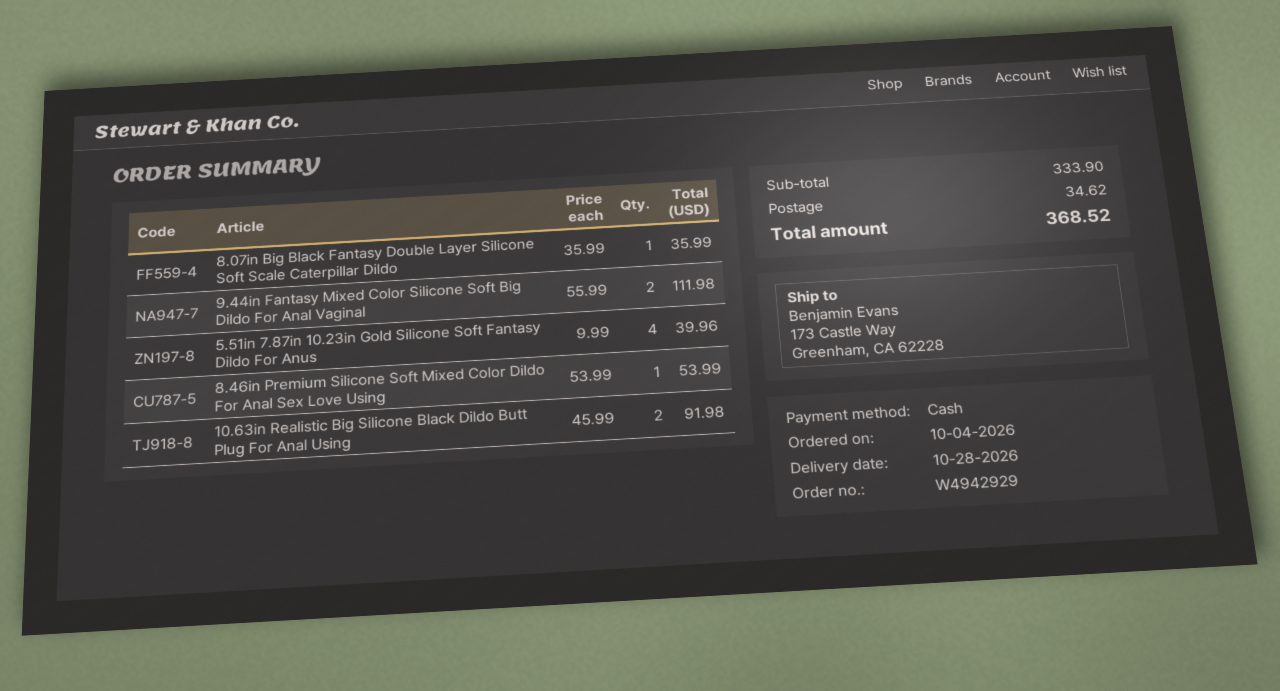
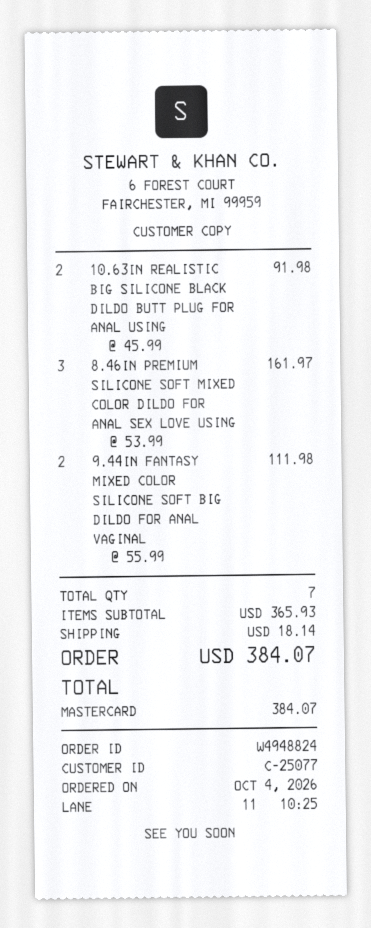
order number: W4942929 -> W4948824
payment method: cash -> Mastercard
8.07in Big Black Fantasy Double Layer Silicone Soft Scale Caterpillar Dildo: 1 x 35.99 = 35.99 -> none
5.51in 7.87in 10.23in Gold Silicone Soft Fantasy Dildo For Anus: 4 x 9.99 = 39.96 -> none
8.46in Premium Silicone Soft Mixed Color Dildo For Anal Sex Love Using: 1 x 53.99 = 53.99 -> 3 x 53.99 = 161.97
subtotal: 333.90 -> 365.93
shipping: 34.62 -> 18.14
total: 368.52 -> 384.07

